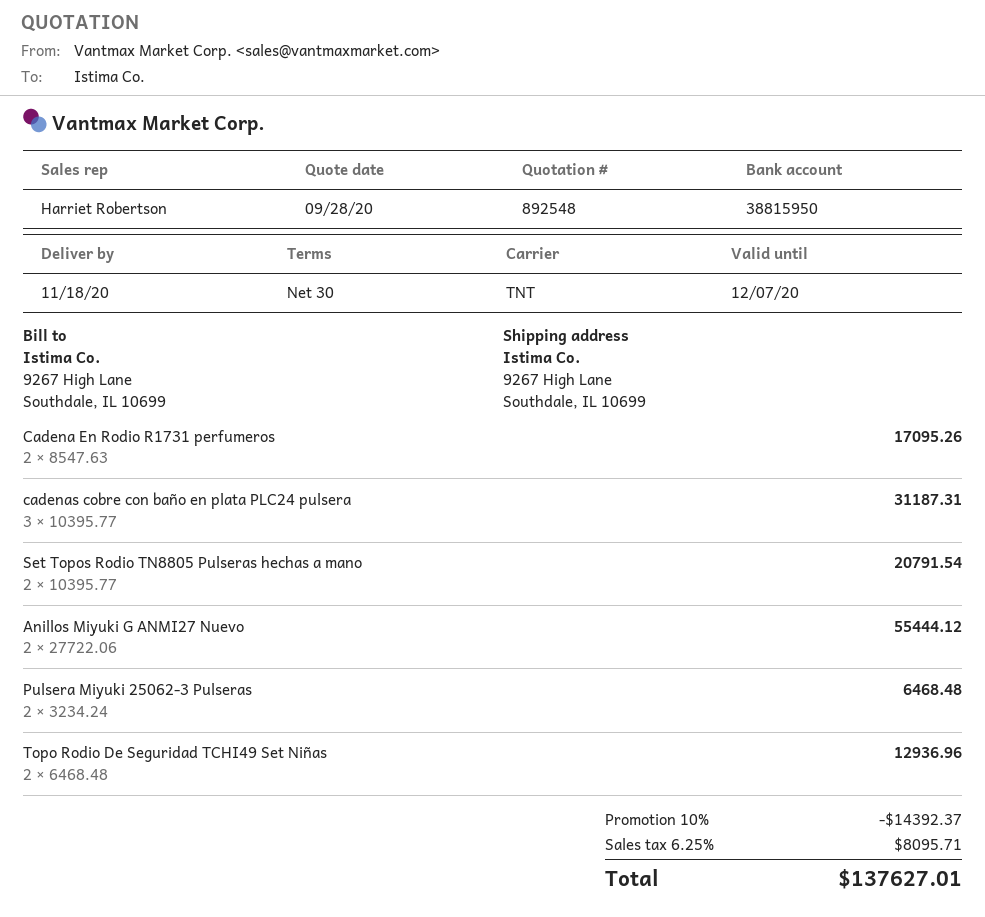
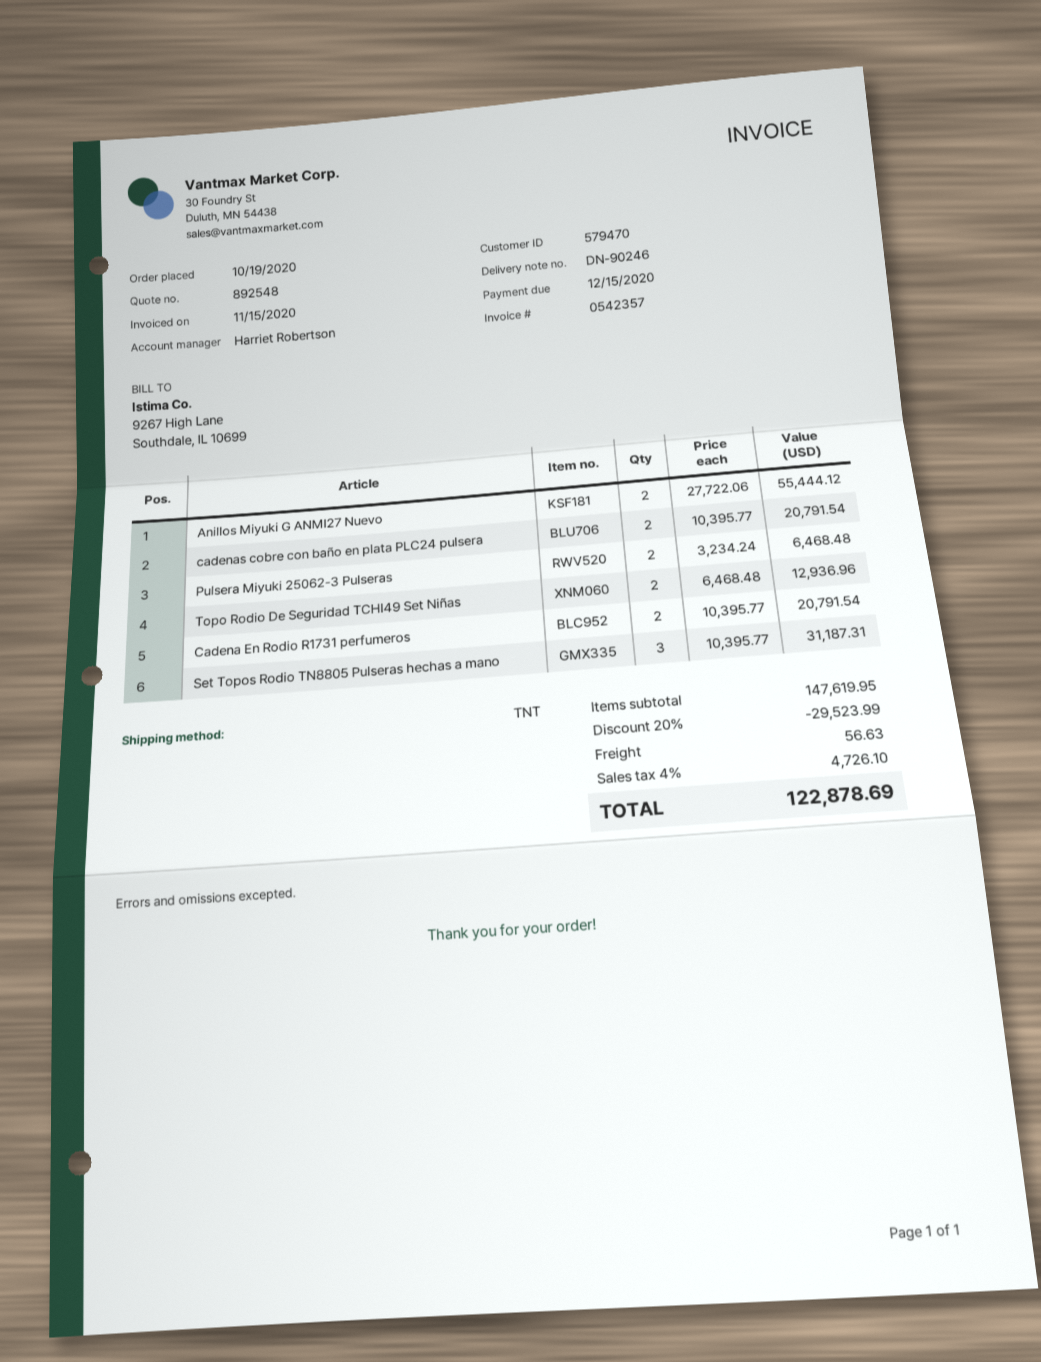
Cadena En Rodio R1731 perfumeros: 2 x 8547.63 = 17095.26 -> 2 x 10395.77 = 20791.54
cadenas cobre con baño en plata PLC24 pulsera: 3 x 10395.77 = 31187.31 -> 2 x 10395.77 = 20791.54
Set Topos Rodio TN8805 Pulseras hechas a mano: 2 x 10395.77 = 20791.54 -> 3 x 10395.77 = 31187.31
discount: 10% = 14392.37 -> 20% = 29523.99
shipping: none -> 56.63
tax: 6.25% = 8095.71 -> 4% = 4726.10
total: 137627.01 -> 122878.69

